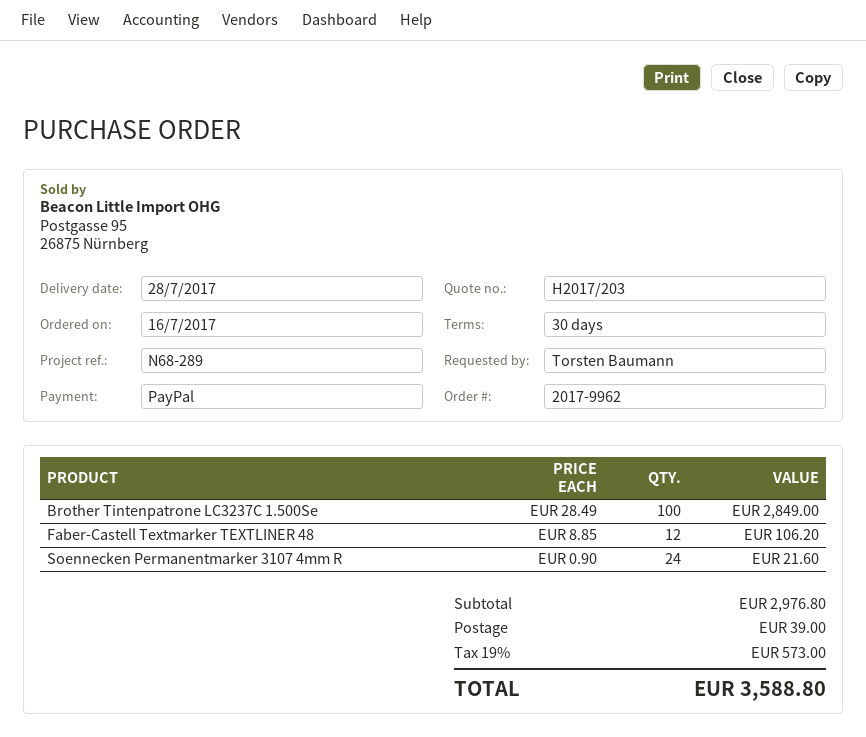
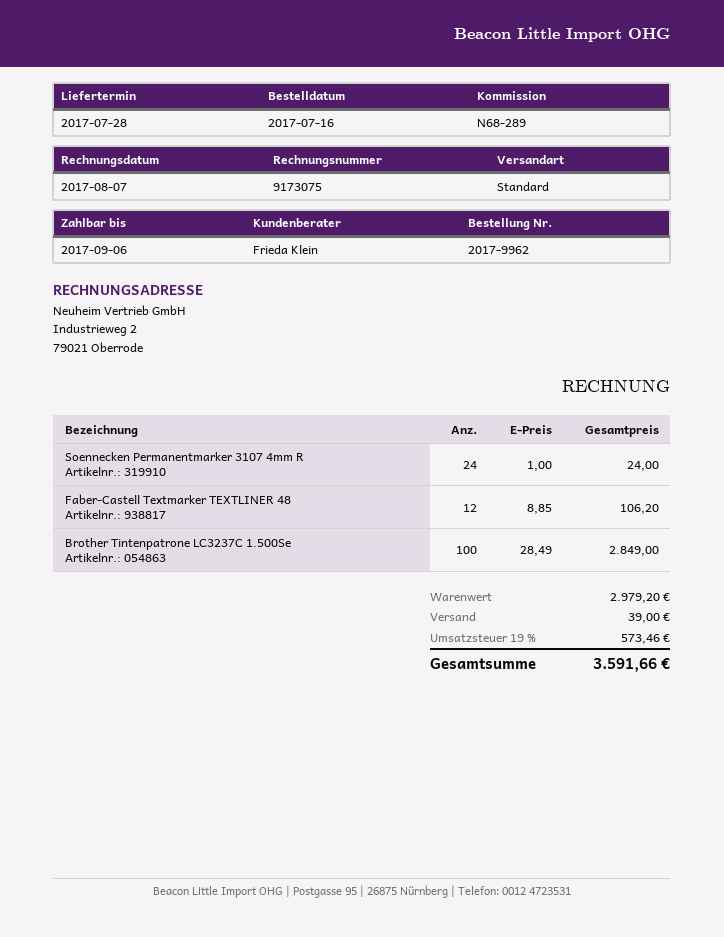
Soennecken Permanentmarker 3107 4mm R: 24 x 0.90 = 21.60 -> 24 x 1.00 = 24.00
subtotal: 2976.80 -> 2979.20
tax: 19% = 573.00 -> 19% = 573.46
total: 3588.80 -> 3591.66

